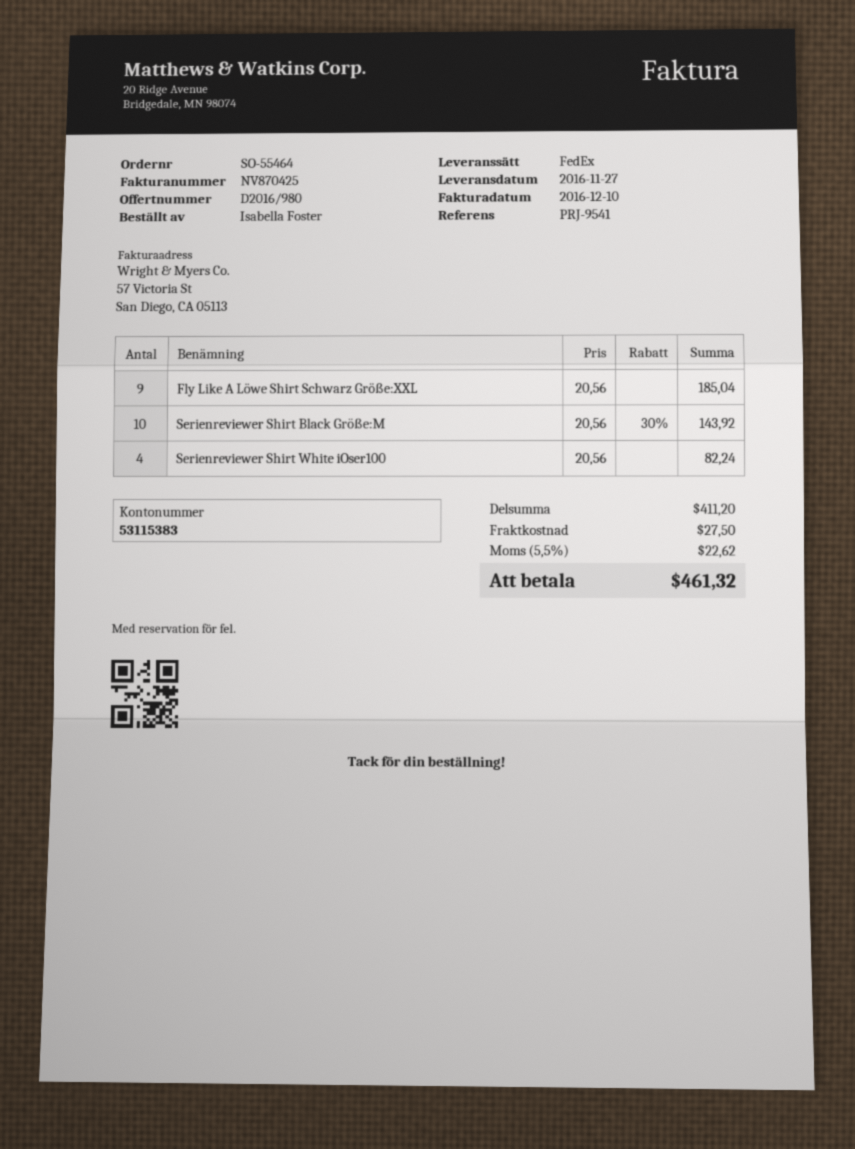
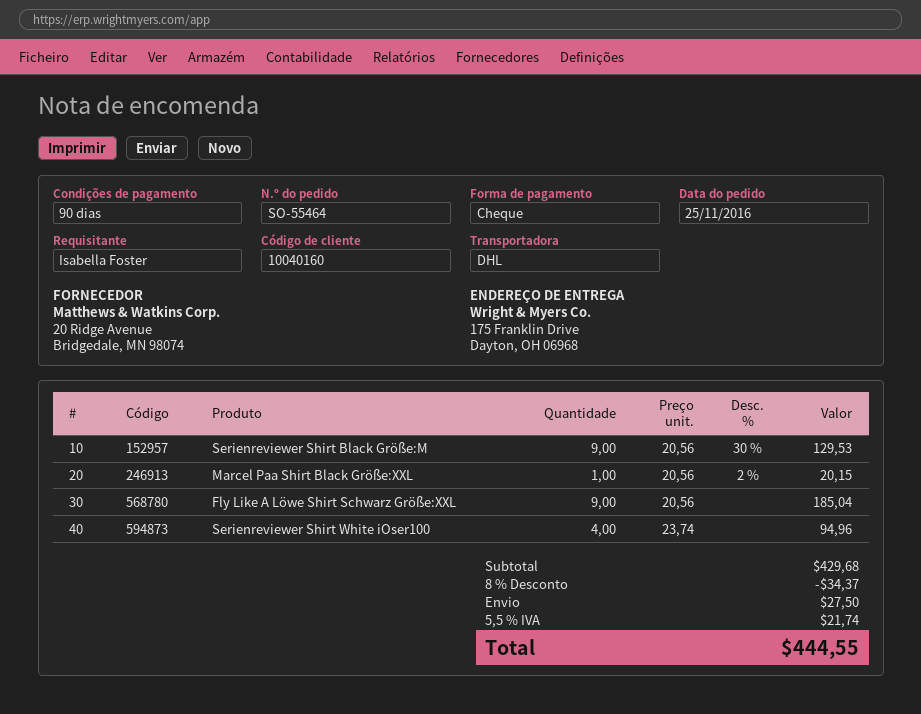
shipping method: FedEx -> DHL
Serienreviewer Shirt Black Größe:M: 10 x 20.56 - 30% = 143.92 -> 9 x 20.56 - 30% = 129.53
Serienreviewer Shirt White iOser100: 4 x 20.56 = 82.24 -> 4 x 23.74 = 94.96
Marcel Paa Shirt Black Größe:XXL: none -> 1 x 20.56 - 2% = 20.15
subtotal: 411.20 -> 429.68
discount: none -> 8% = 34.37
tax: 5.5% = 22.62 -> 5.5% = 21.74
total: 461.32 -> 444.55

